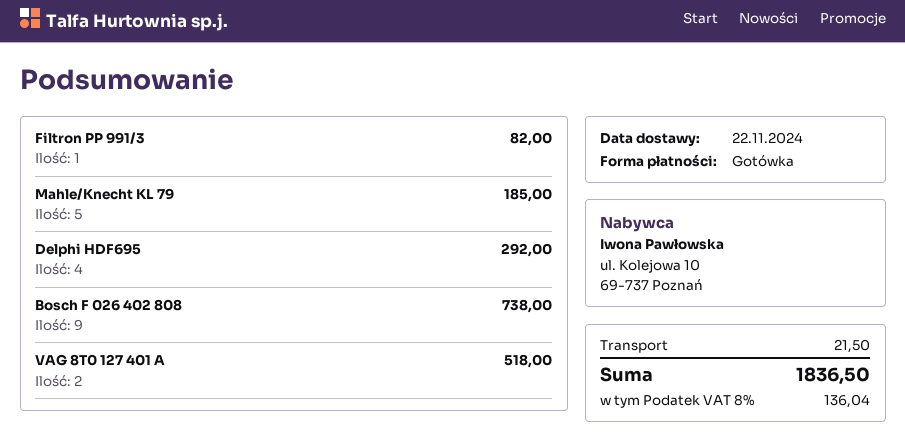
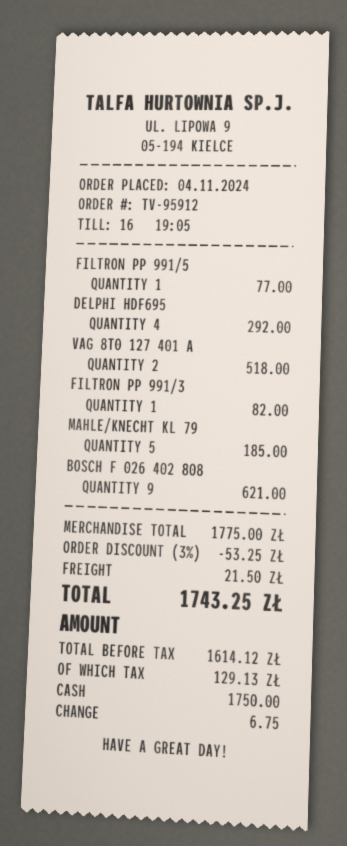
Bosch F 026 402 808: 9 for 738.00 -> 9 for 621.00
FILTRON PP 991/5: none -> 1 for 77.00
discount: none -> 3% = 53.25
tax: 136.04 -> 129.13
total: 1836.50 -> 1743.25

